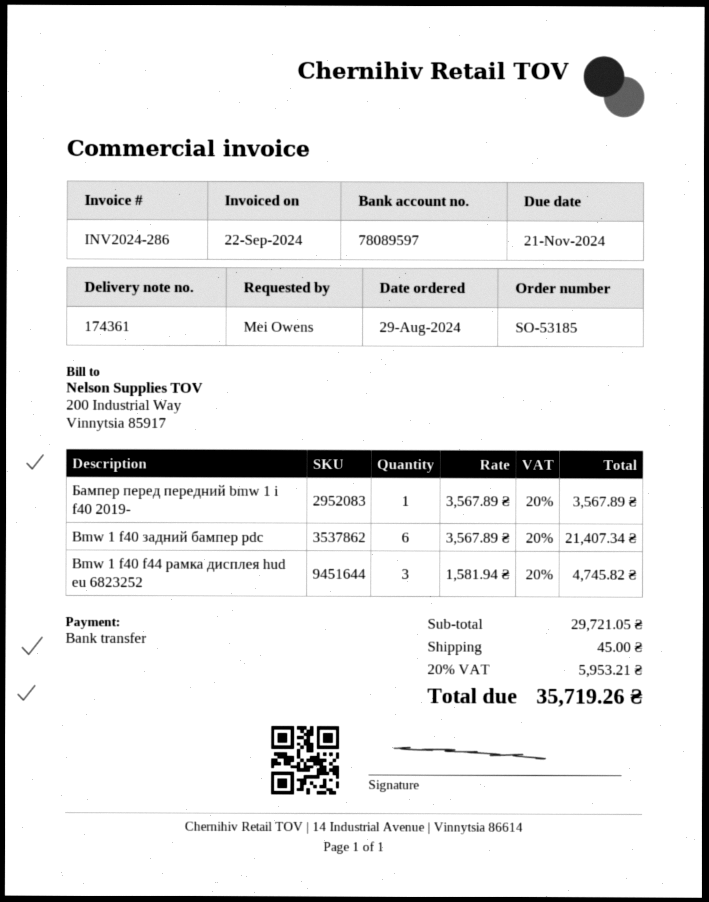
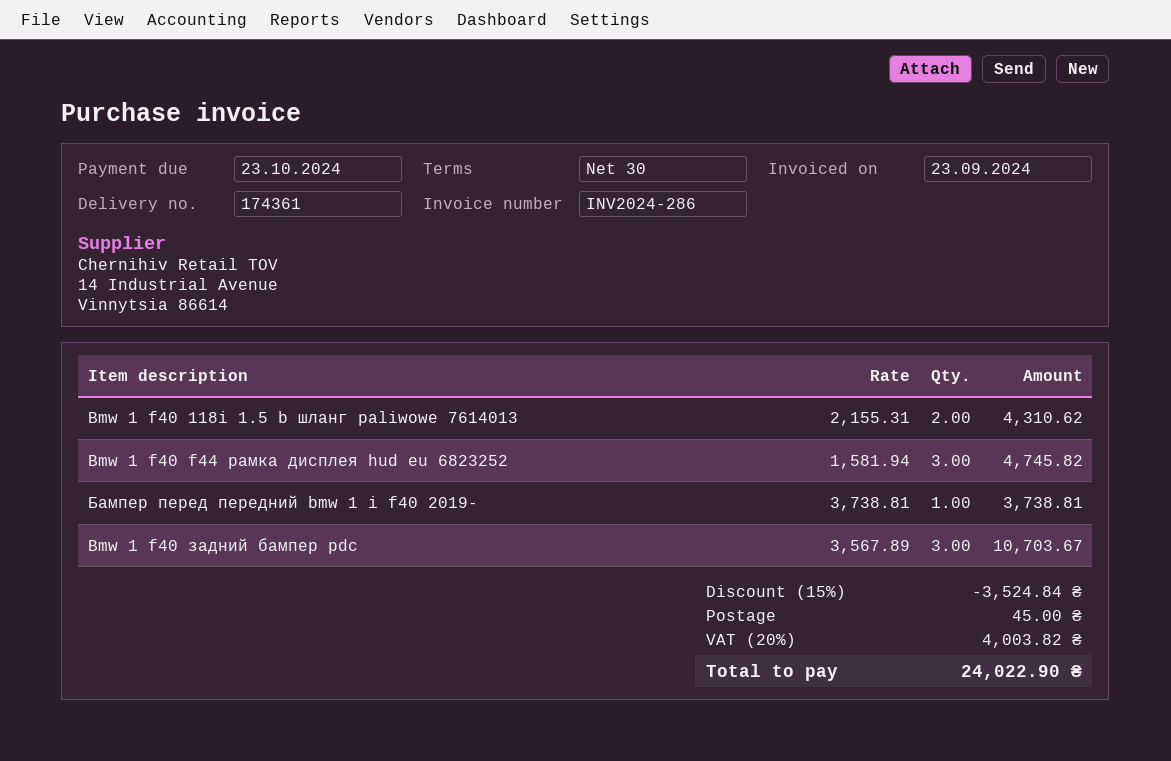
invoice date: 2024-09-22 -> 2024-09-23
due date: 2024-11-21 -> 2024-10-23
Бампер перед передний bmw 1 i f40 2019-: 1 x 3567.89 = 3567.89 -> 1 x 3738.81 = 3738.81
Bmw 1 f40 задний бампер pdc: 6 x 3567.89 = 21407.34 -> 3 x 3567.89 = 10703.67
Bmw 1 f40 118i 1.5 b шланг paliwowe 7614013: none -> 2 x 2155.31 = 4310.62
discount: none -> 15% = 3524.84
tax: 20% = 5953.21 -> 20% = 4003.82
total: 35719.26 -> 24022.90

